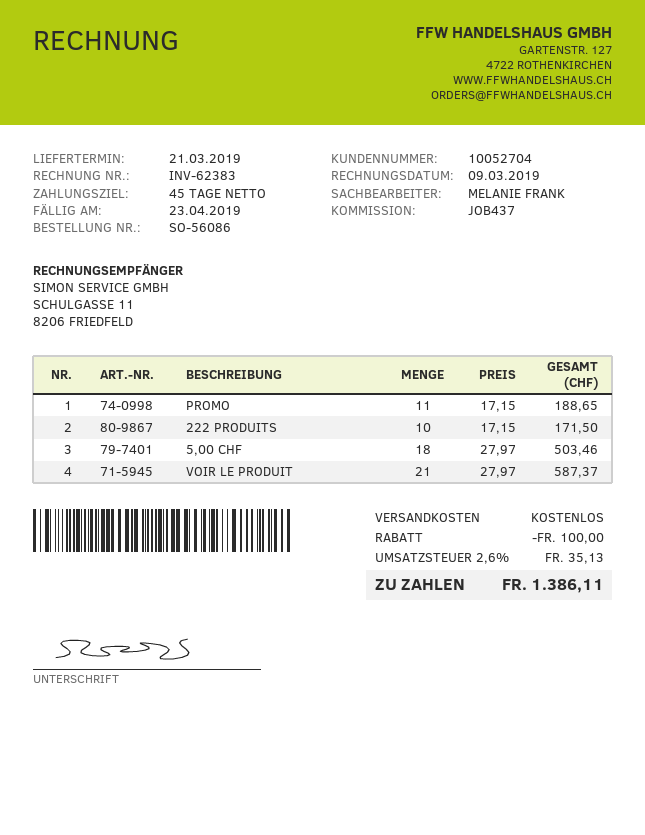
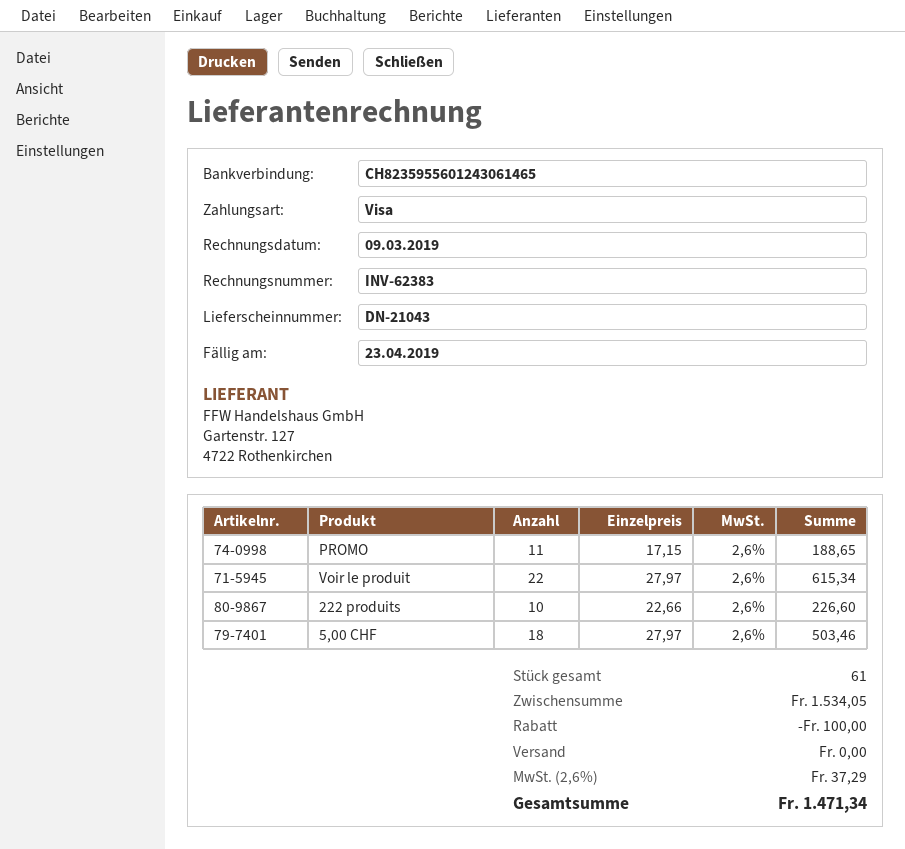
222 PRODUITS: 10 x 17.15 = 171.50 -> 10 x 22.66 = 226.60
VOIR LE PRODUIT: 21 x 27.97 = 587.37 -> 22 x 27.97 = 615.34
tax: 2.6% = 35.13 -> 2.6% = 37.29
total: 1386.11 -> 1471.34

